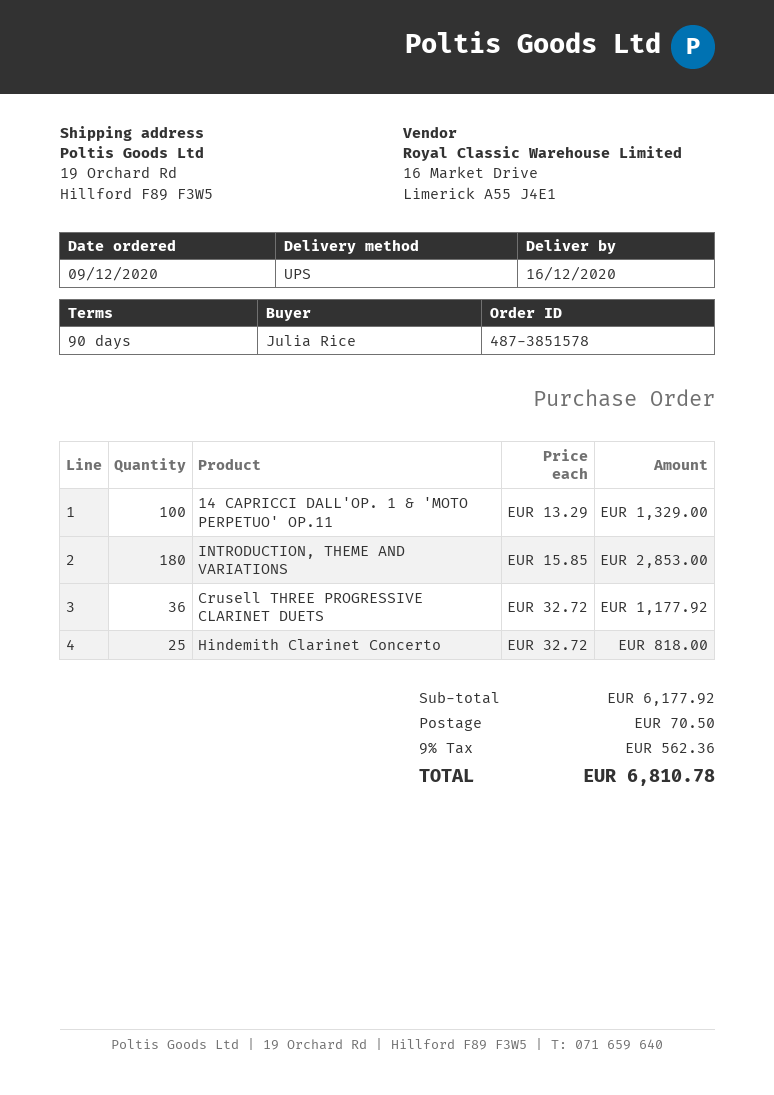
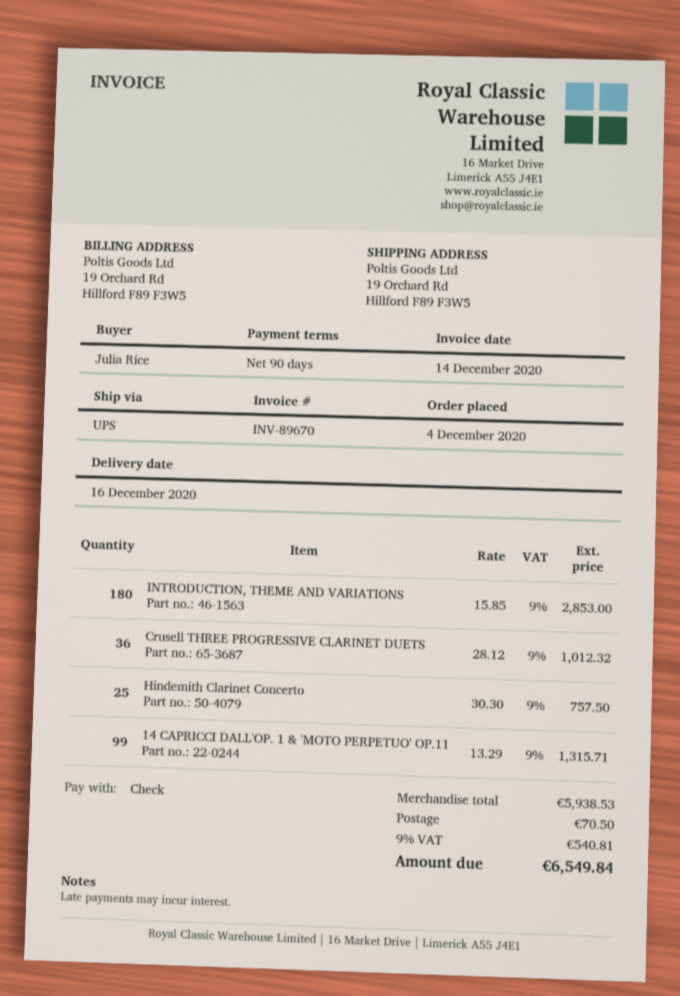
order date: 2020-12-09 -> 2020-12-04
14 CAPRICCI DALL'OP. 1 & 'MOTO PERPETUO' OP.11: 100 x 13.29 = 1329.00 -> 99 x 13.29 = 1315.71
Crusell THREE PROGRESSIVE CLARINET DUETS: 36 x 32.72 = 1177.92 -> 36 x 28.12 = 1012.32
Hindemith Clarinet Concerto: 25 x 32.72 = 818.00 -> 25 x 30.30 = 757.50
subtotal: 6177.92 -> 5938.53
tax: 9% = 562.36 -> 9% = 540.81
total: 6810.78 -> 6549.84

